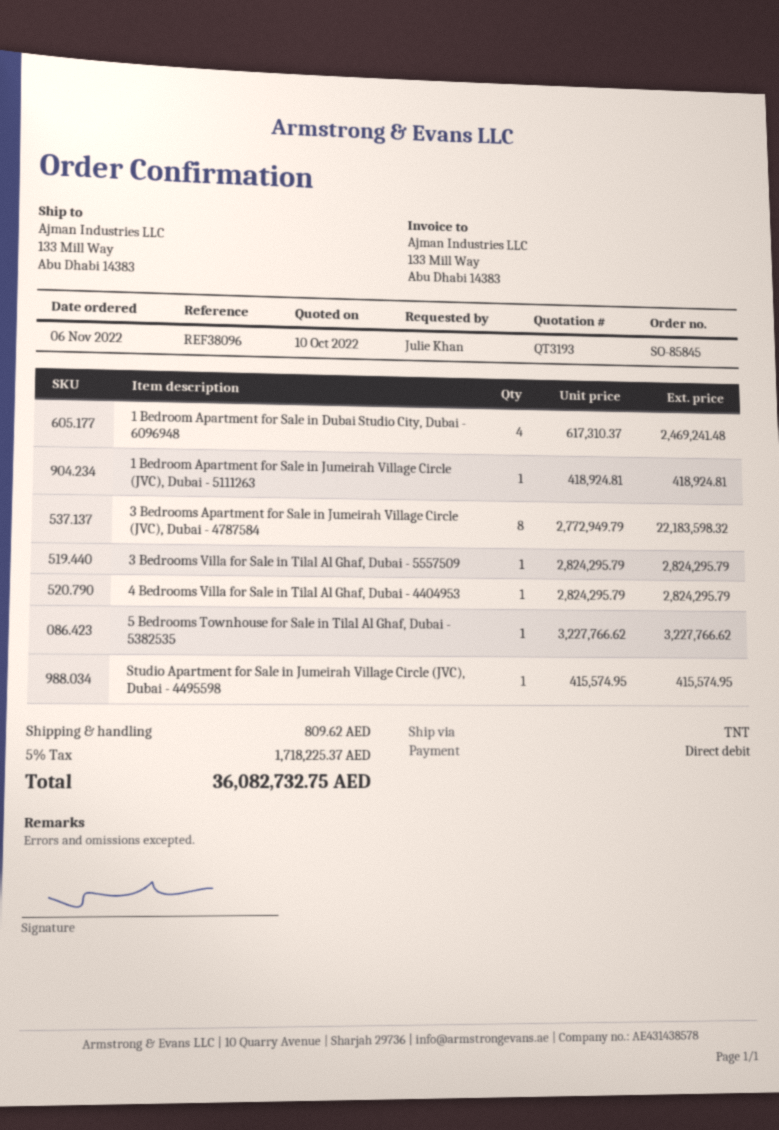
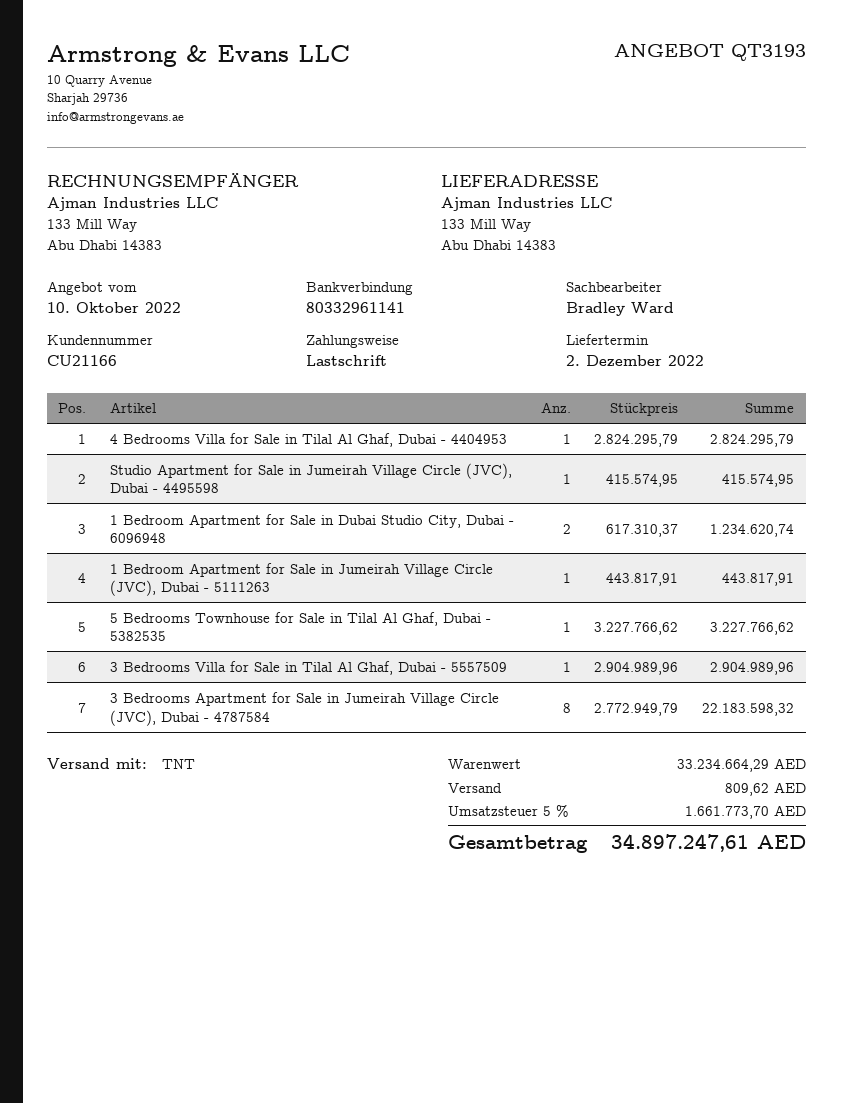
1 Bedroom Apartment for Sale in Dubai Studio City, Dubai - 6096948: 4 x 617310.37 = 2469241.48 -> 2 x 617310.37 = 1234620.74
1 Bedroom Apartment for Sale in Jumeirah Village Circle (JVC), Dubai - 5111263: 1 x 418924.81 = 418924.81 -> 1 x 443817.91 = 443817.91
3 Bedrooms Villa for Sale in Tilal Al Ghaf, Dubai - 5557509: 1 x 2824295.79 = 2824295.79 -> 1 x 2904989.96 = 2904989.96
tax: 5% = 1718225.37 -> 5% = 1661773.70
total: 36082732.75 -> 34897247.61

